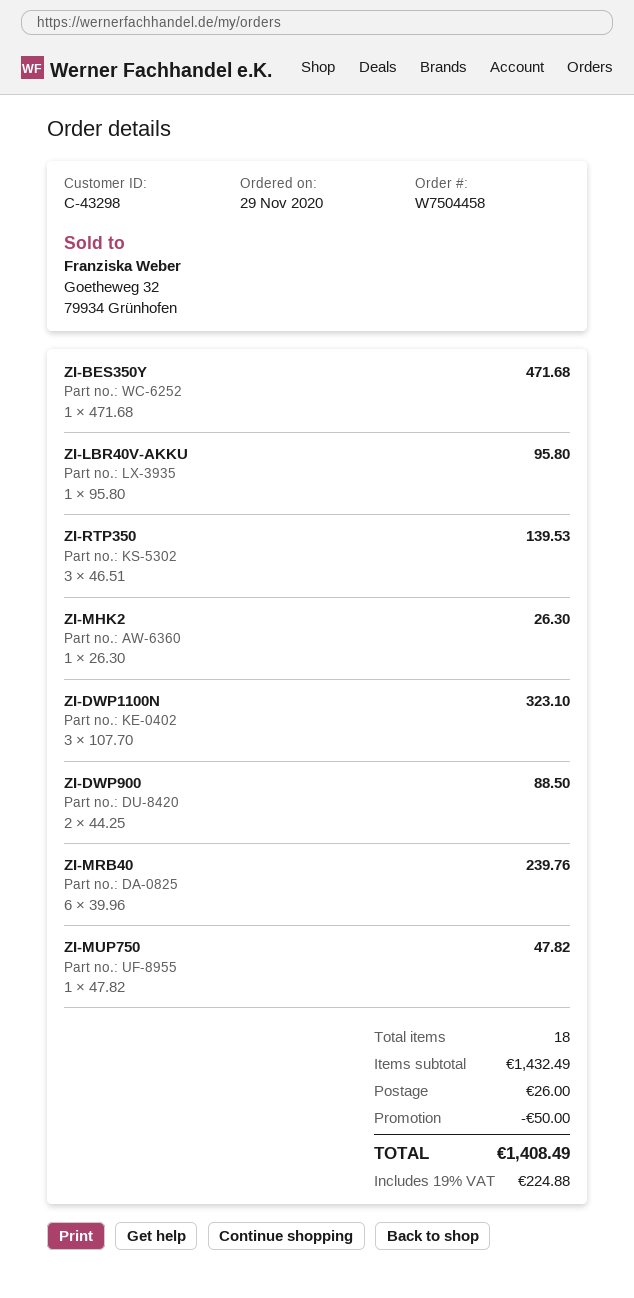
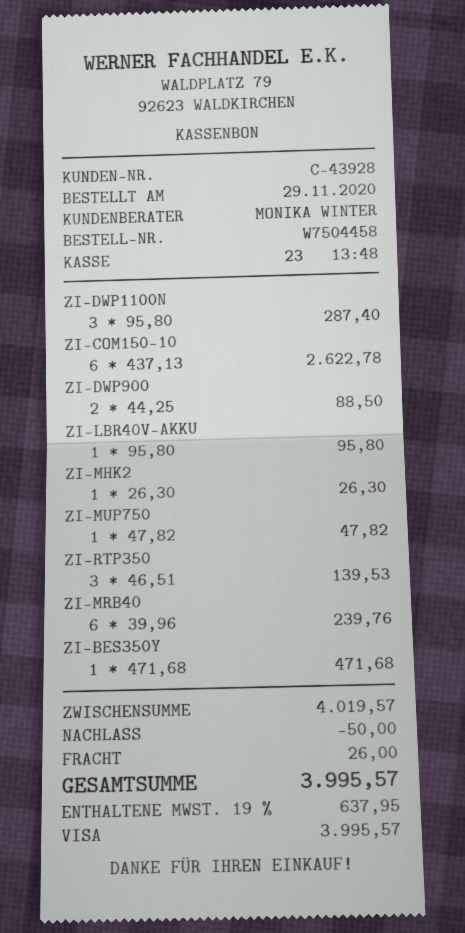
customer number: C-43298 -> C-43928
ZI-DWP1100N: 3 x 107.70 = 323.10 -> 3 x 95.80 = 287.40
ZI-COM150-10: none -> 6 x 437.13 = 2622.78
subtotal: 1432.49 -> 4019.57
tax: 19% = 224.88 -> 19% = 637.95
total: 1408.49 -> 3995.57

